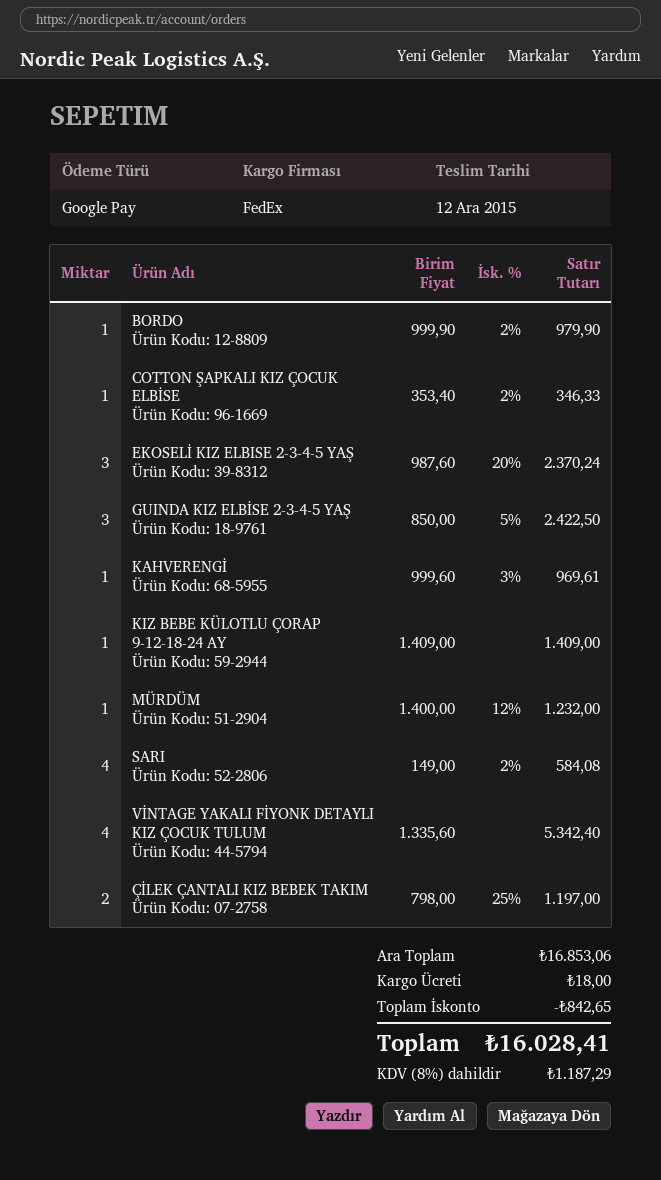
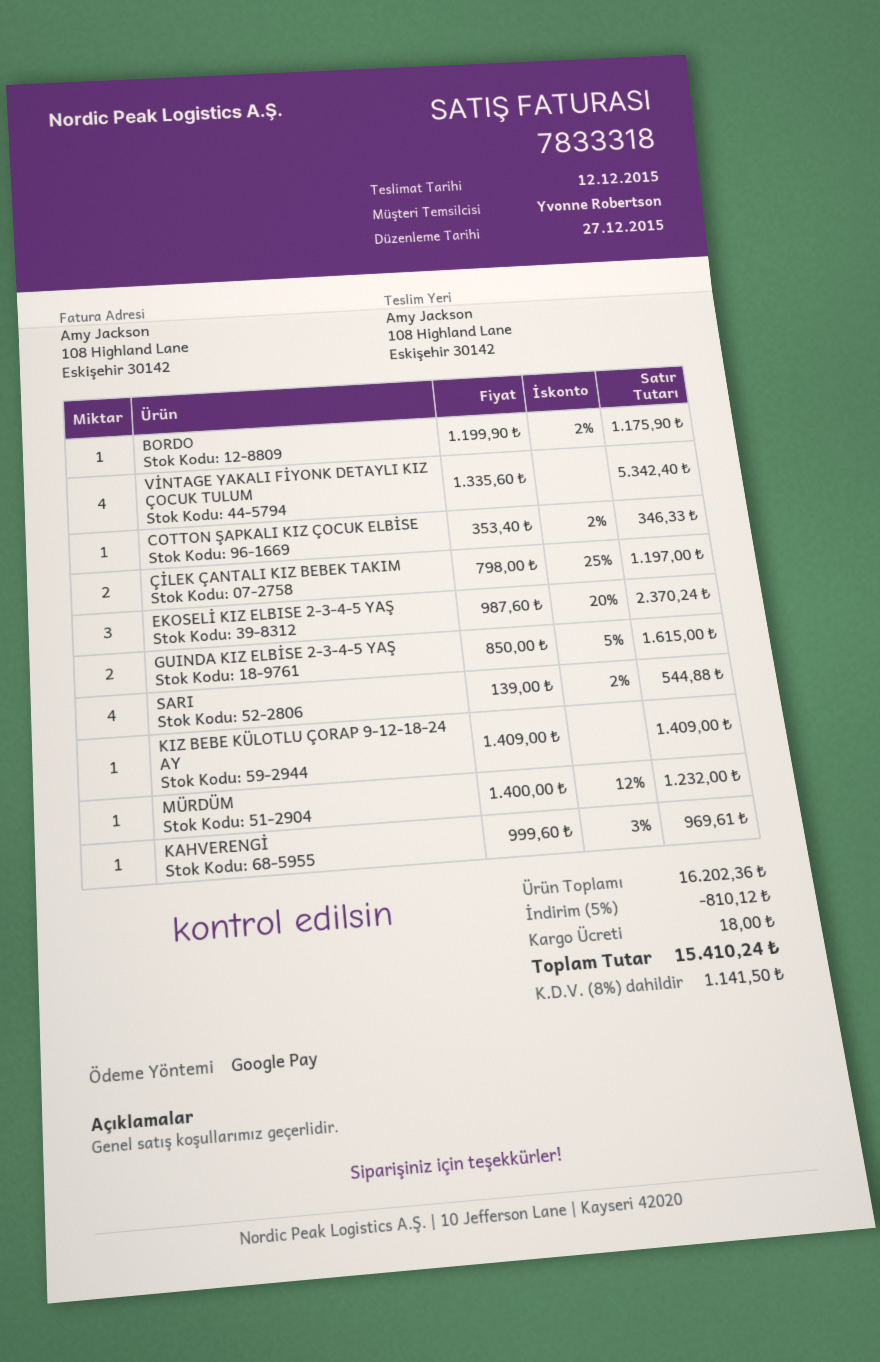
BORDO: 1 x 999.90 - 2% = 979.90 -> 1 x 1199.90 - 2% = 1175.90
GUINDA KIZ ELBİSE 2-3-4-5 YAŞ: 3 x 850.00 - 5% = 2422.50 -> 2 x 850.00 - 5% = 1615.00
SARI: 4 x 149.00 - 2% = 584.08 -> 4 x 139.00 - 2% = 544.88
subtotal: 16853.06 -> 16202.36
discount: 842.65 -> 810.12
tax: 8% = 1187.29 -> 8% = 1141.50
total: 16028.41 -> 15410.24

